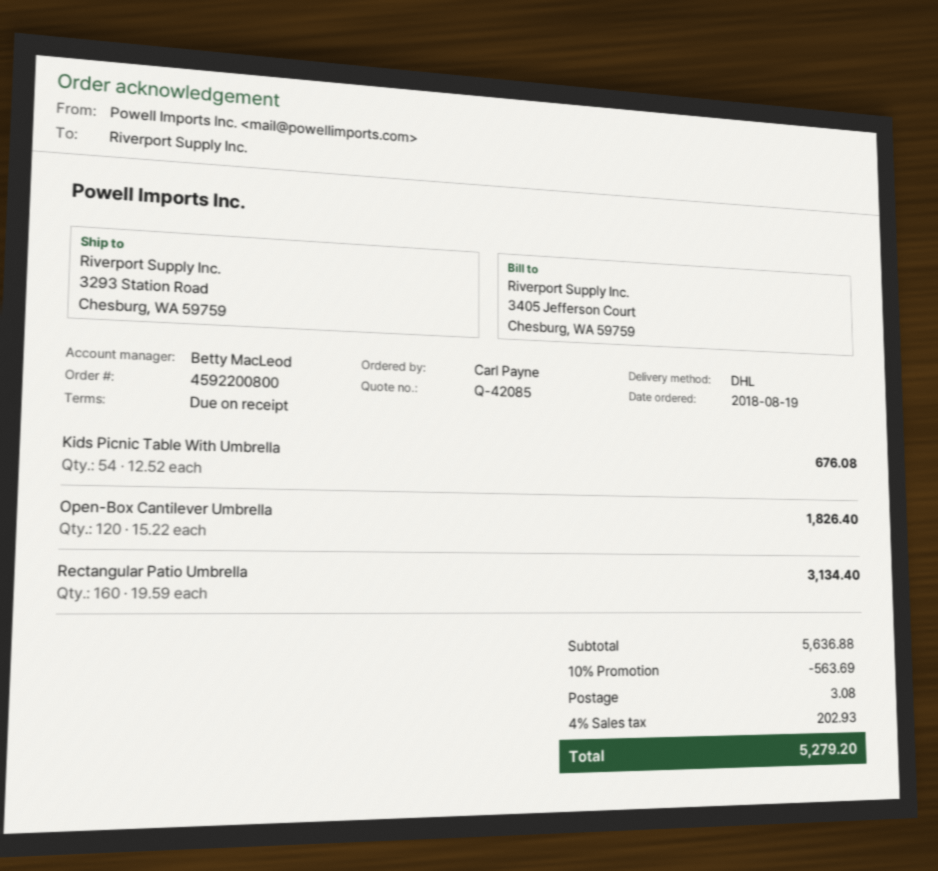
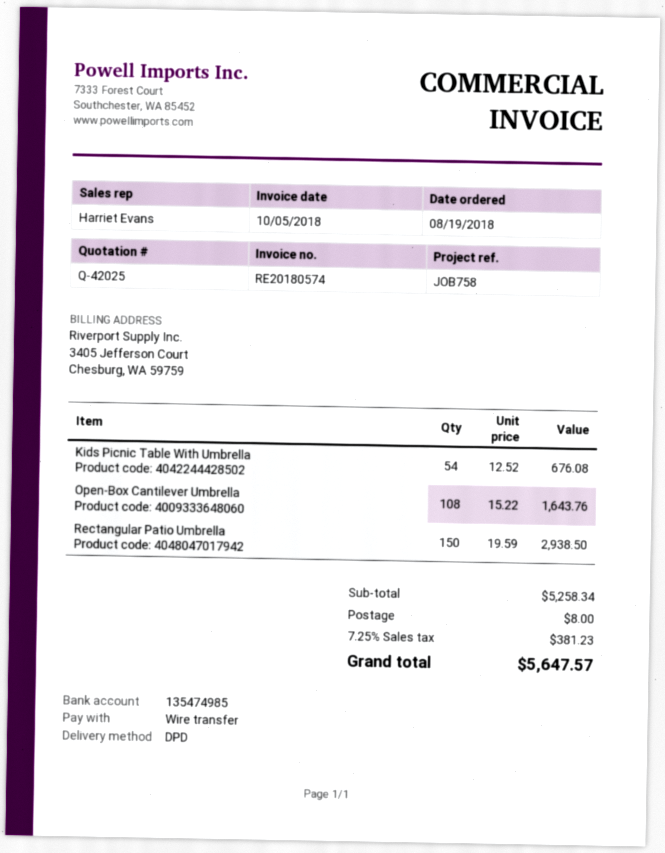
quote number: Q-42085 -> Q-42025
sales rep: Betty MacLeod -> Harriet Evans
shipping method: DHL -> DPD
Open-Box Cantilever Umbrella: 120 x 15.22 = 1826.40 -> 108 x 15.22 = 1643.76
Rectangular Patio Umbrella: 160 x 19.59 = 3134.40 -> 150 x 19.59 = 2938.50
subtotal: 5636.88 -> 5258.34
discount: 10% = 563.69 -> none
shipping: 3.08 -> 8.00
tax: 4% = 202.93 -> 7.25% = 381.23
total: 5279.20 -> 5647.57

